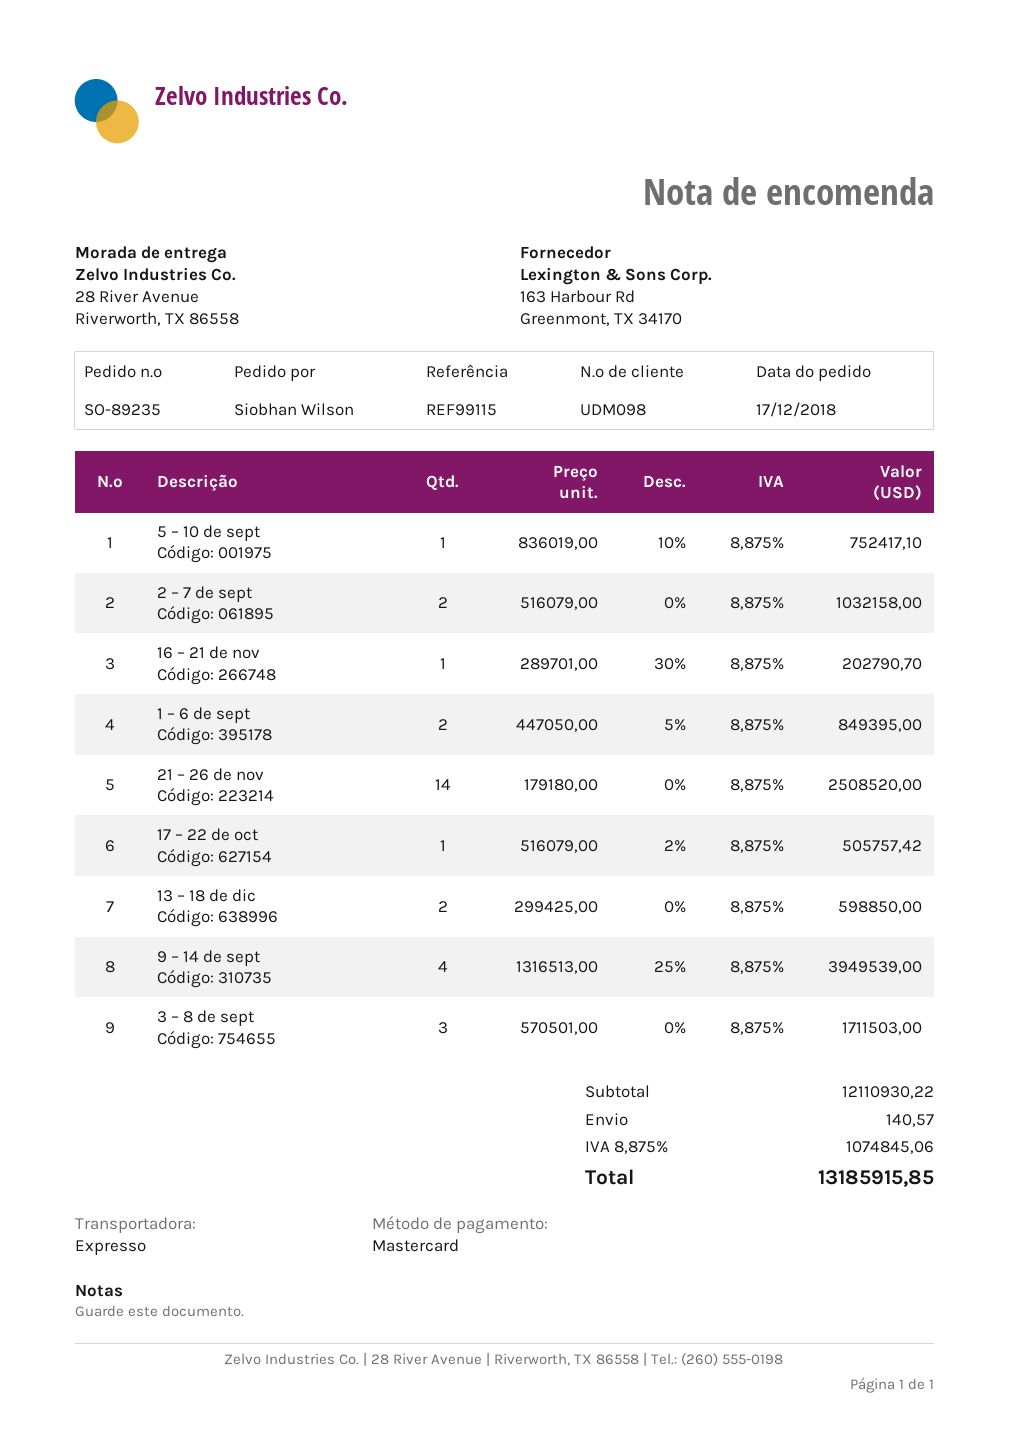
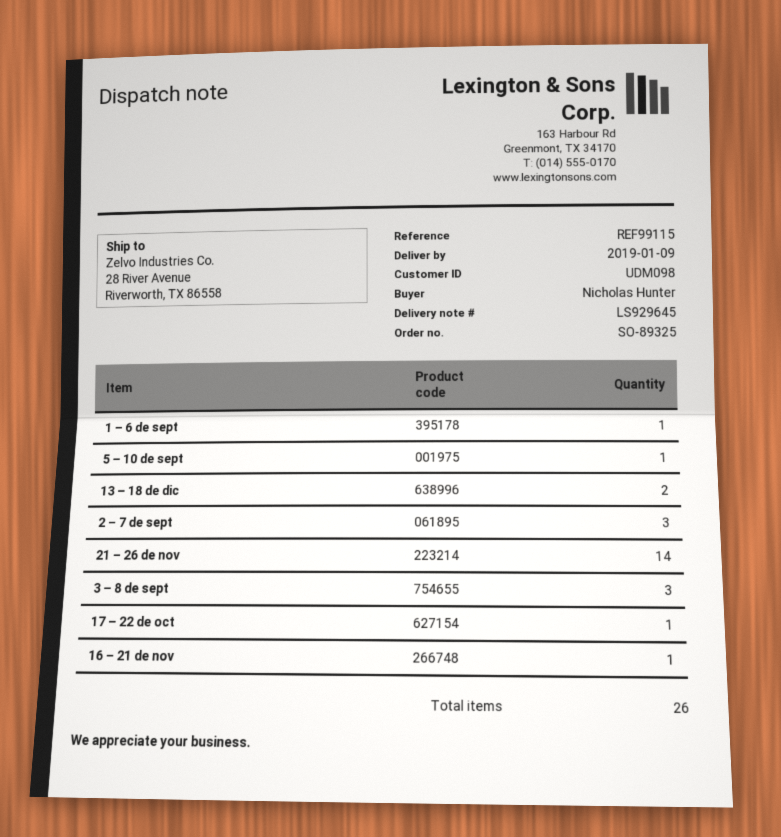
order number: SO-89235 -> SO-89325
ordered by: Siobhan Wilson -> Nicholas Hunter
2 – 7 de sept: 2 -> 3
1 – 6 de sept: 2 -> 1
9 – 14 de sept: 4 -> none

